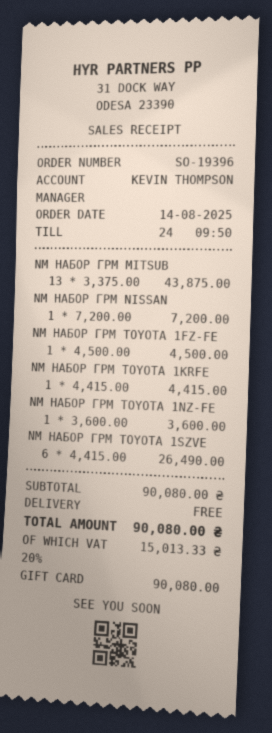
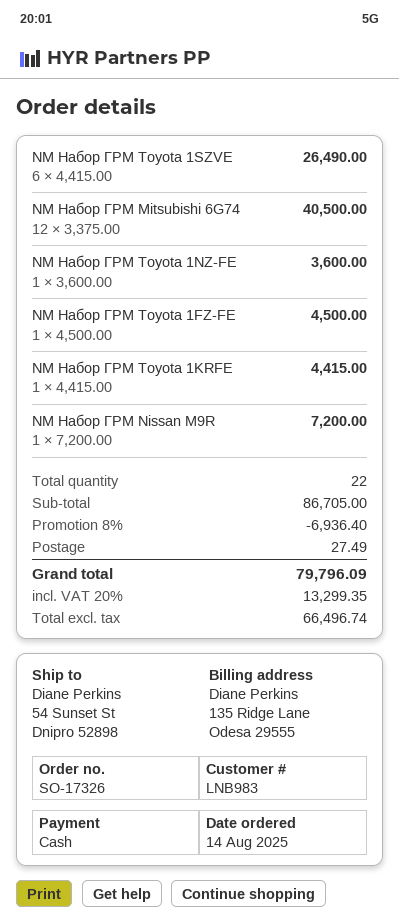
order number: SO-19396 -> SO-17326
payment method: gift card -> cash
NM НАБОР ГРМ MITSUB: 13 x 3375.00 = 43875.00 -> 12 x 3375.00 = 40500.00
subtotal: 90080.00 -> 86705.00
discount: none -> 8% = 6936.40
shipping: 0.00 -> 27.49
tax: 20% = 15013.33 -> 20% = 13299.35
total: 90080.00 -> 79796.09

